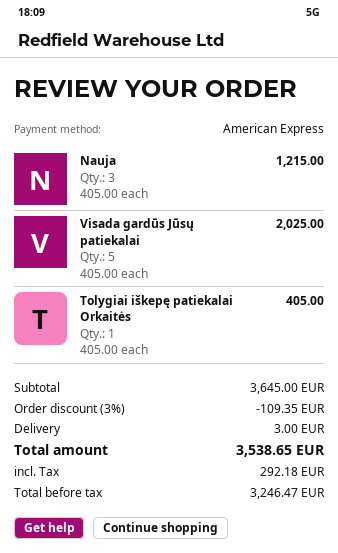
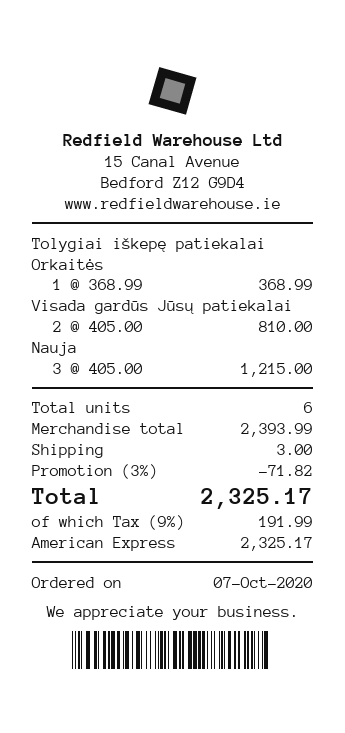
Visada gardūs Jūsų patiekalai: 5 x 405.00 = 2025.00 -> 2 x 405.00 = 810.00
Tolygiai iškepę patiekalai Orkaitės: 1 x 405.00 = 405.00 -> 1 x 368.99 = 368.99
subtotal: 3645.00 -> 2393.99
discount: 3% = 109.35 -> 3% = 71.82
tax: 292.18 -> 191.99
total: 3538.65 -> 2325.17

